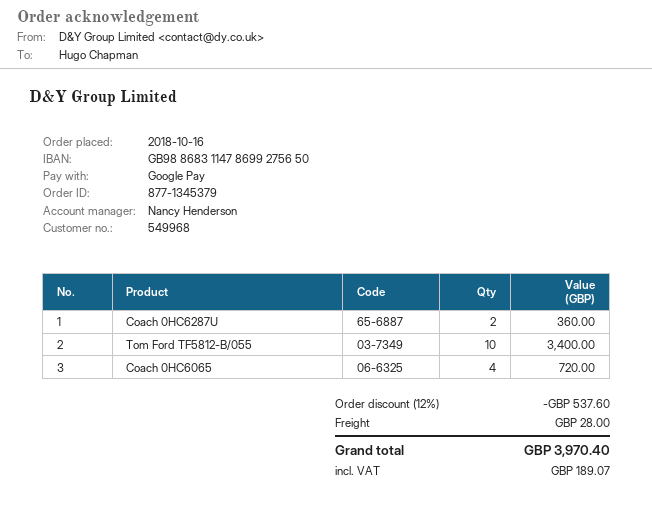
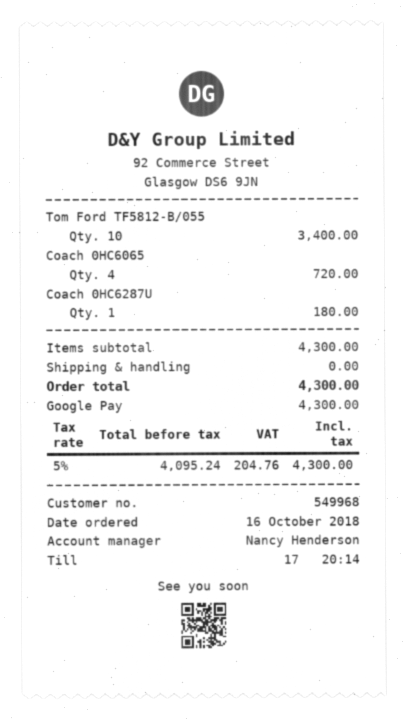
Coach 0HC6287U: 2 for 360.00 -> 1 for 180.00
discount: 12% = 537.60 -> none
shipping: 28.00 -> 0.00
tax: 189.07 -> 204.76
total: 3970.40 -> 4300.00

